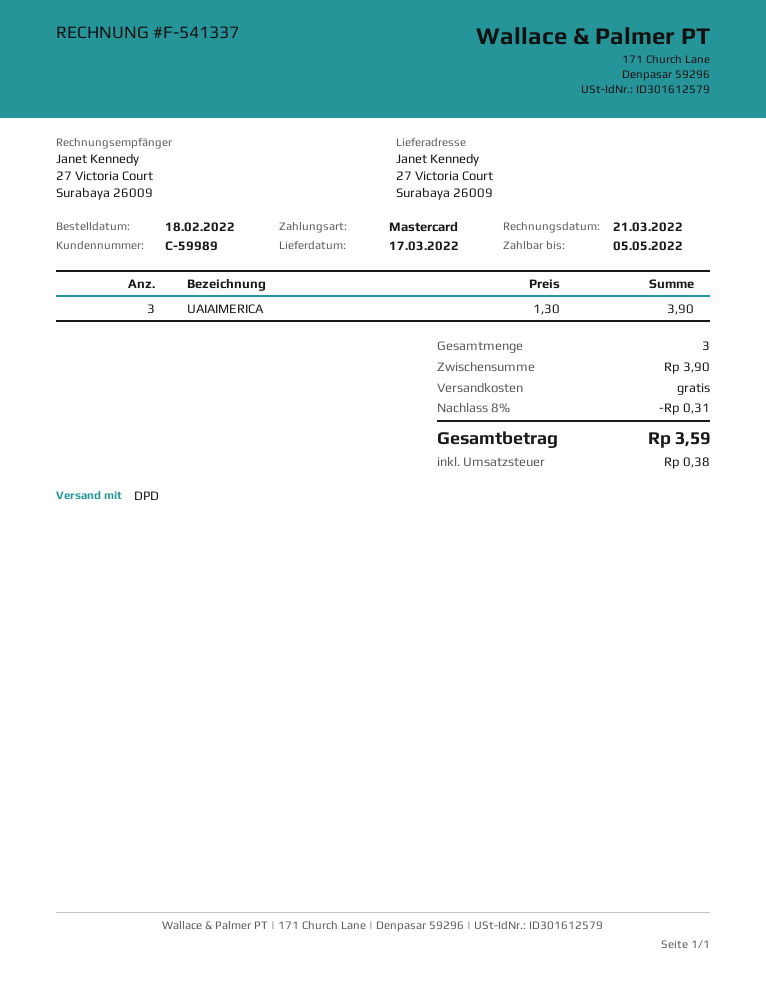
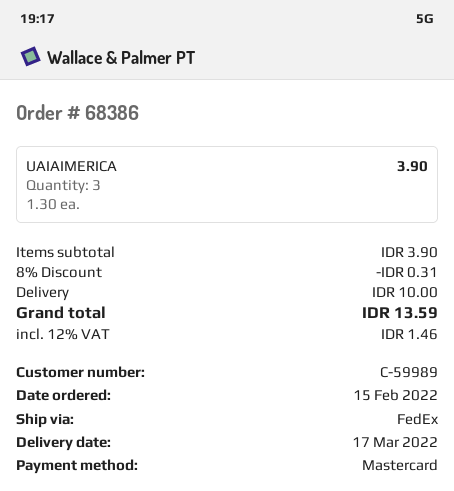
order date: 2022-02-18 -> 2022-02-15
shipping method: DPD -> FedEx
shipping: 0.00 -> 10.00
tax: 0.38 -> 1.46
total: 3.59 -> 13.59

